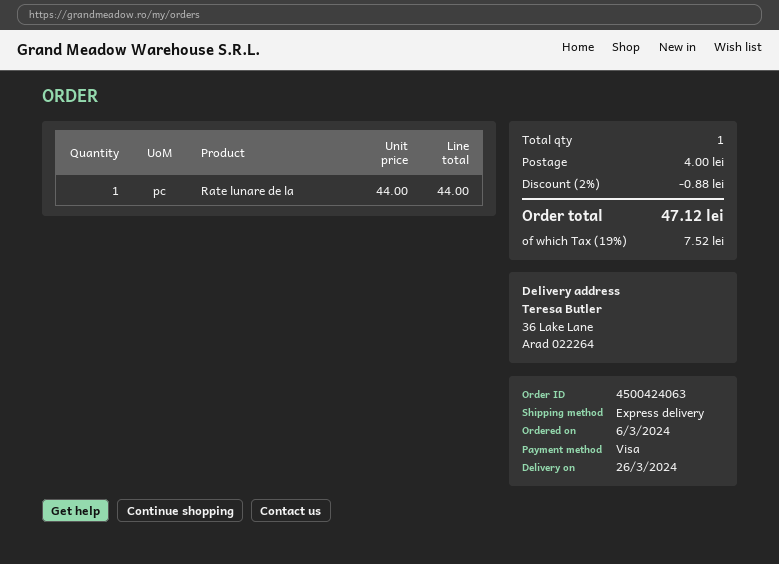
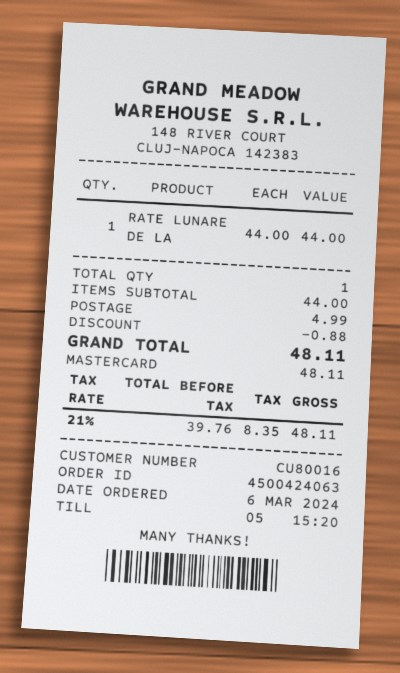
payment method: Visa -> Mastercard
shipping: 4.00 -> 4.99
tax: 19% = 7.52 -> 21% = 8.35
total: 47.12 -> 48.11

